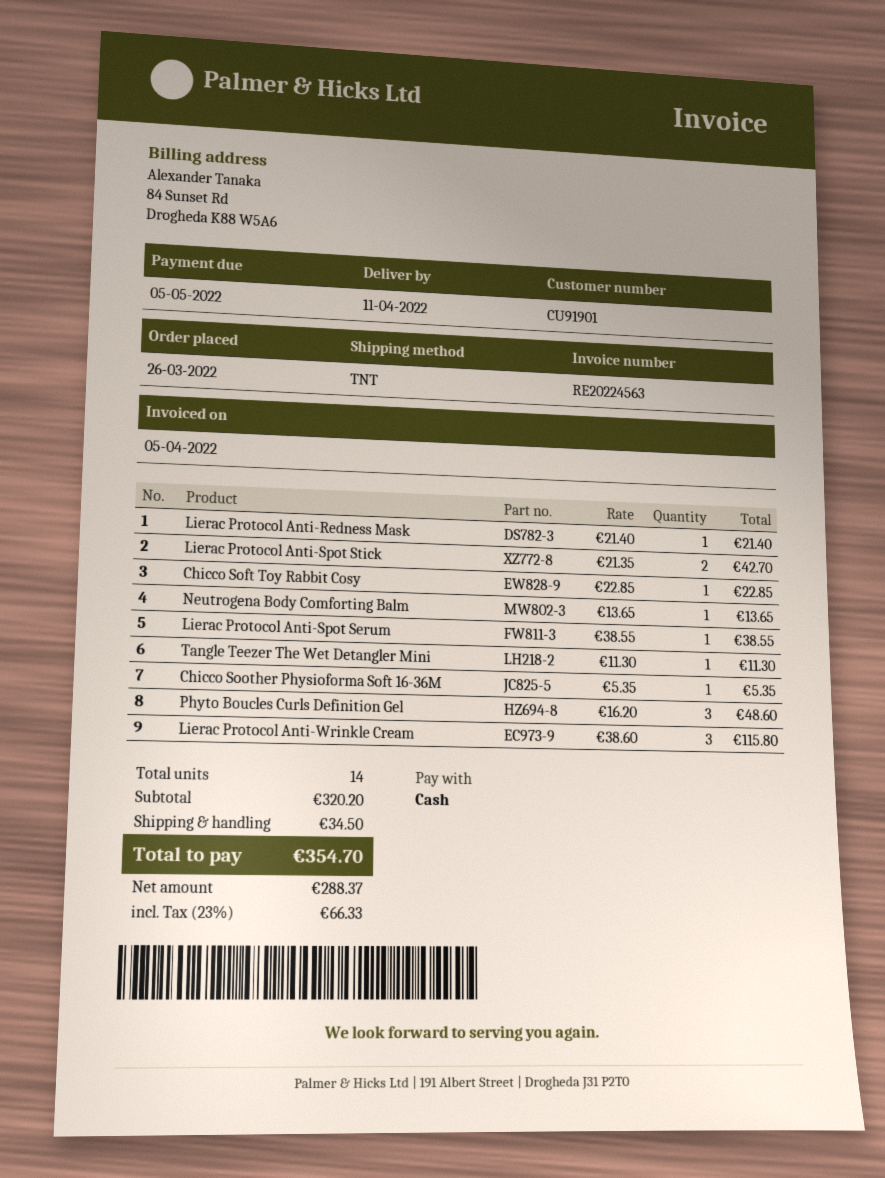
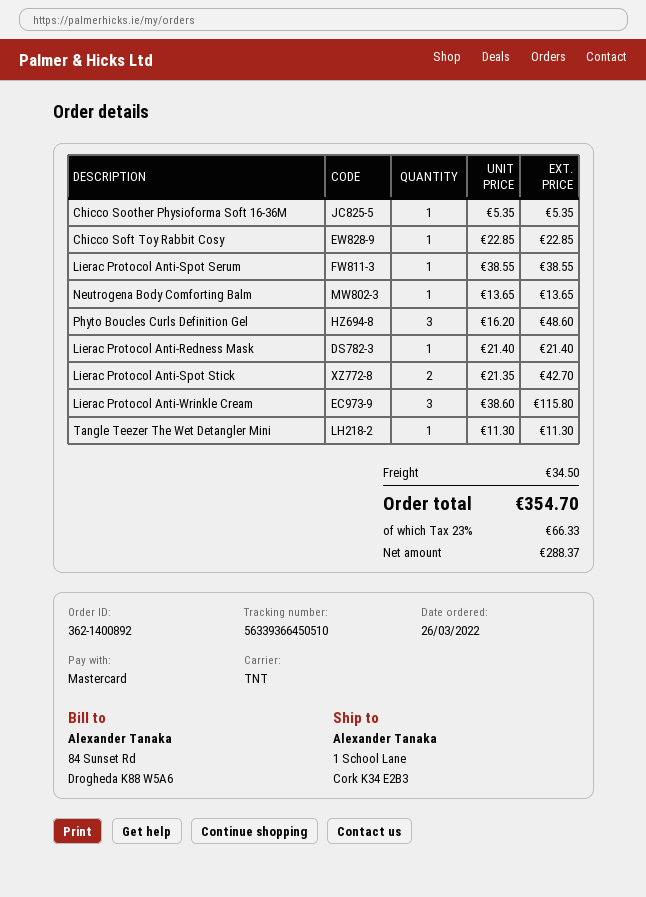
payment method: cash -> Mastercard

